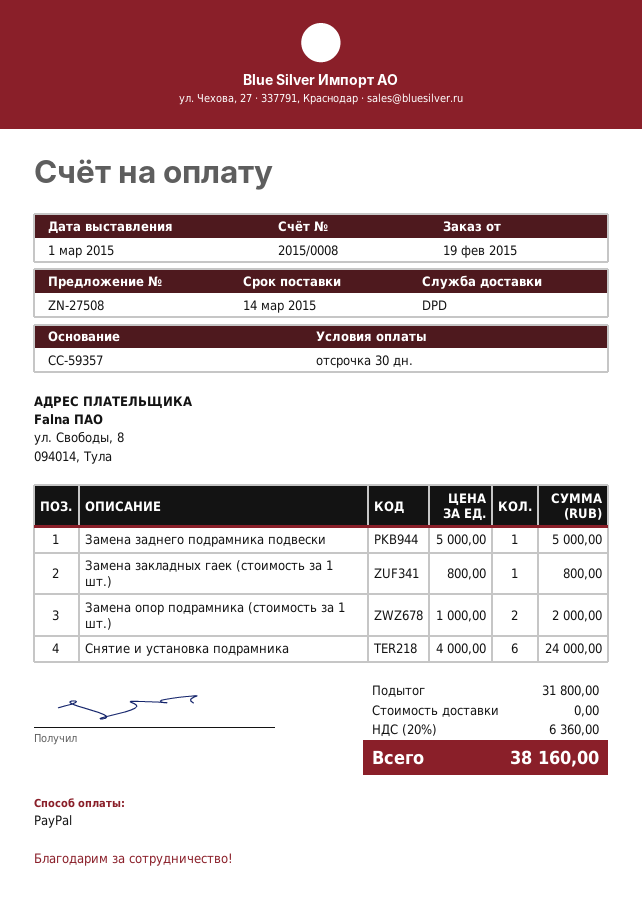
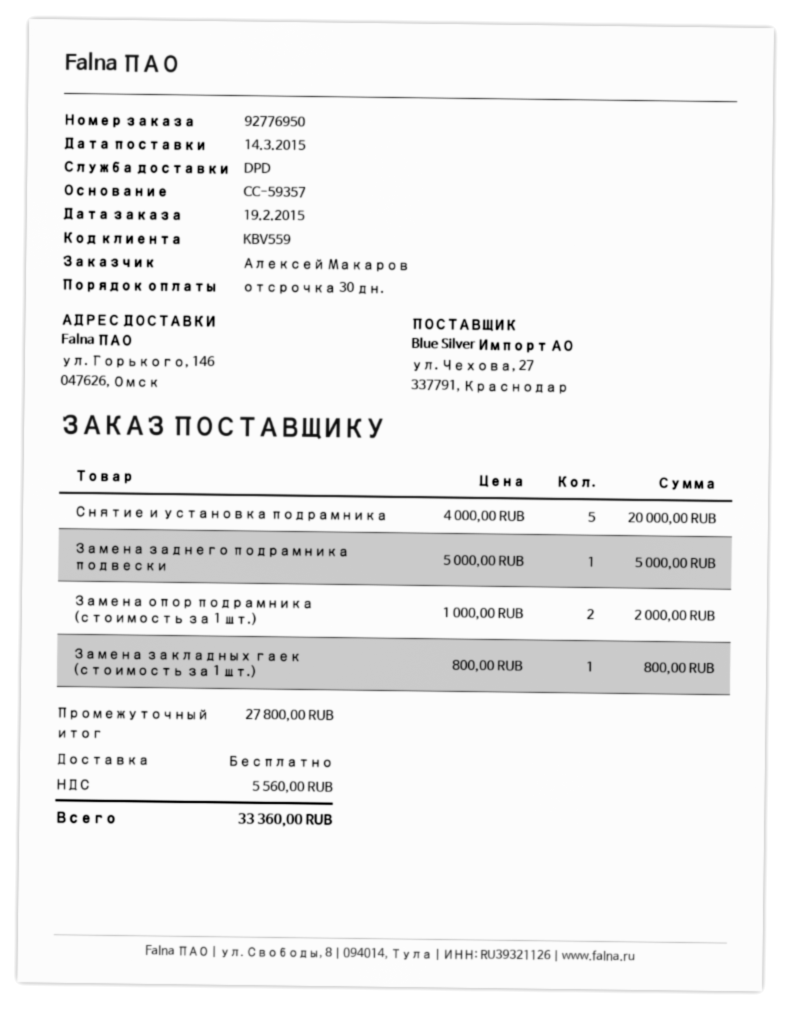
Снятие и установка подрамника: 6 x 4000.00 = 24000.00 -> 5 x 4000.00 = 20000.00
subtotal: 31800.00 -> 27800.00
tax: 6360.00 -> 5560.00
total: 38160.00 -> 33360.00

